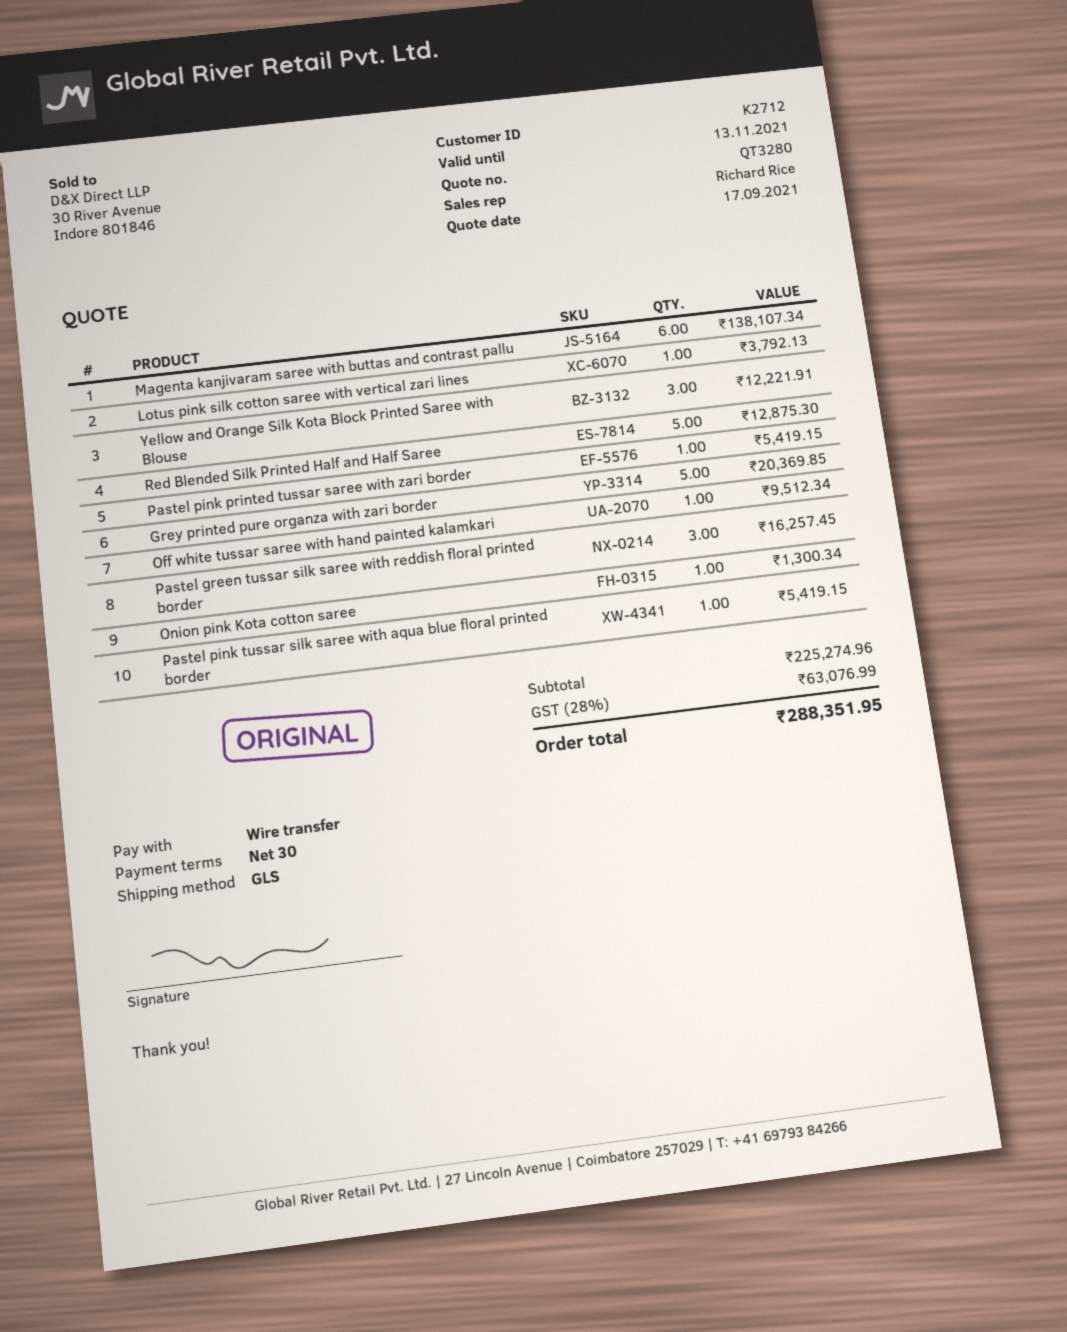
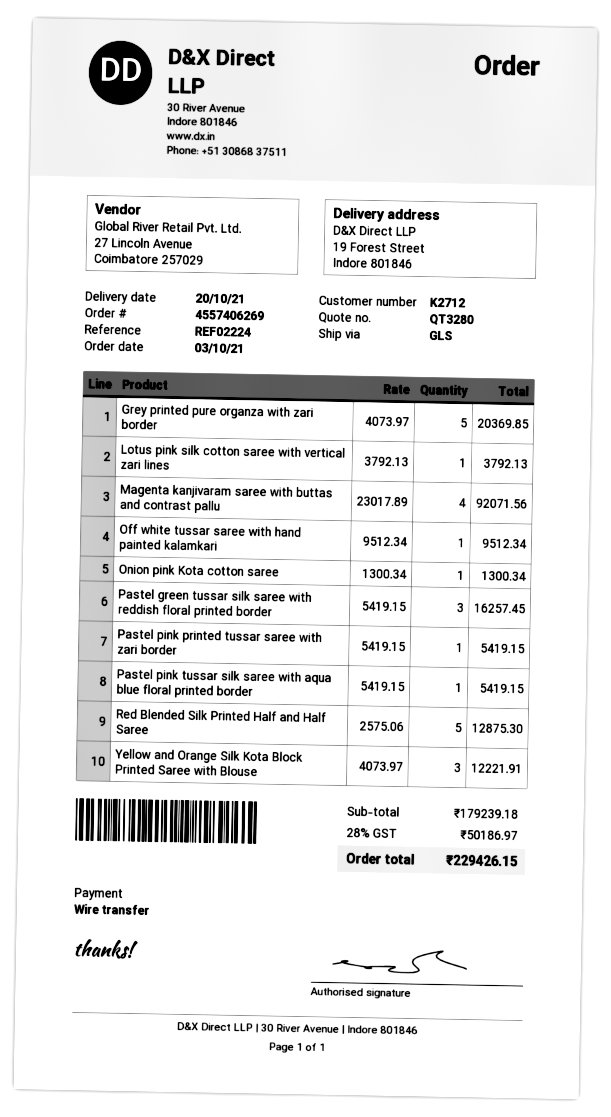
Magenta kanjivaram saree with buttas and contrast pallu: 6 for 138107.34 -> 4 for 92071.56
subtotal: 225274.96 -> 179239.18
tax: 28% = 63076.99 -> 28% = 50186.97
total: 288351.95 -> 229426.15

